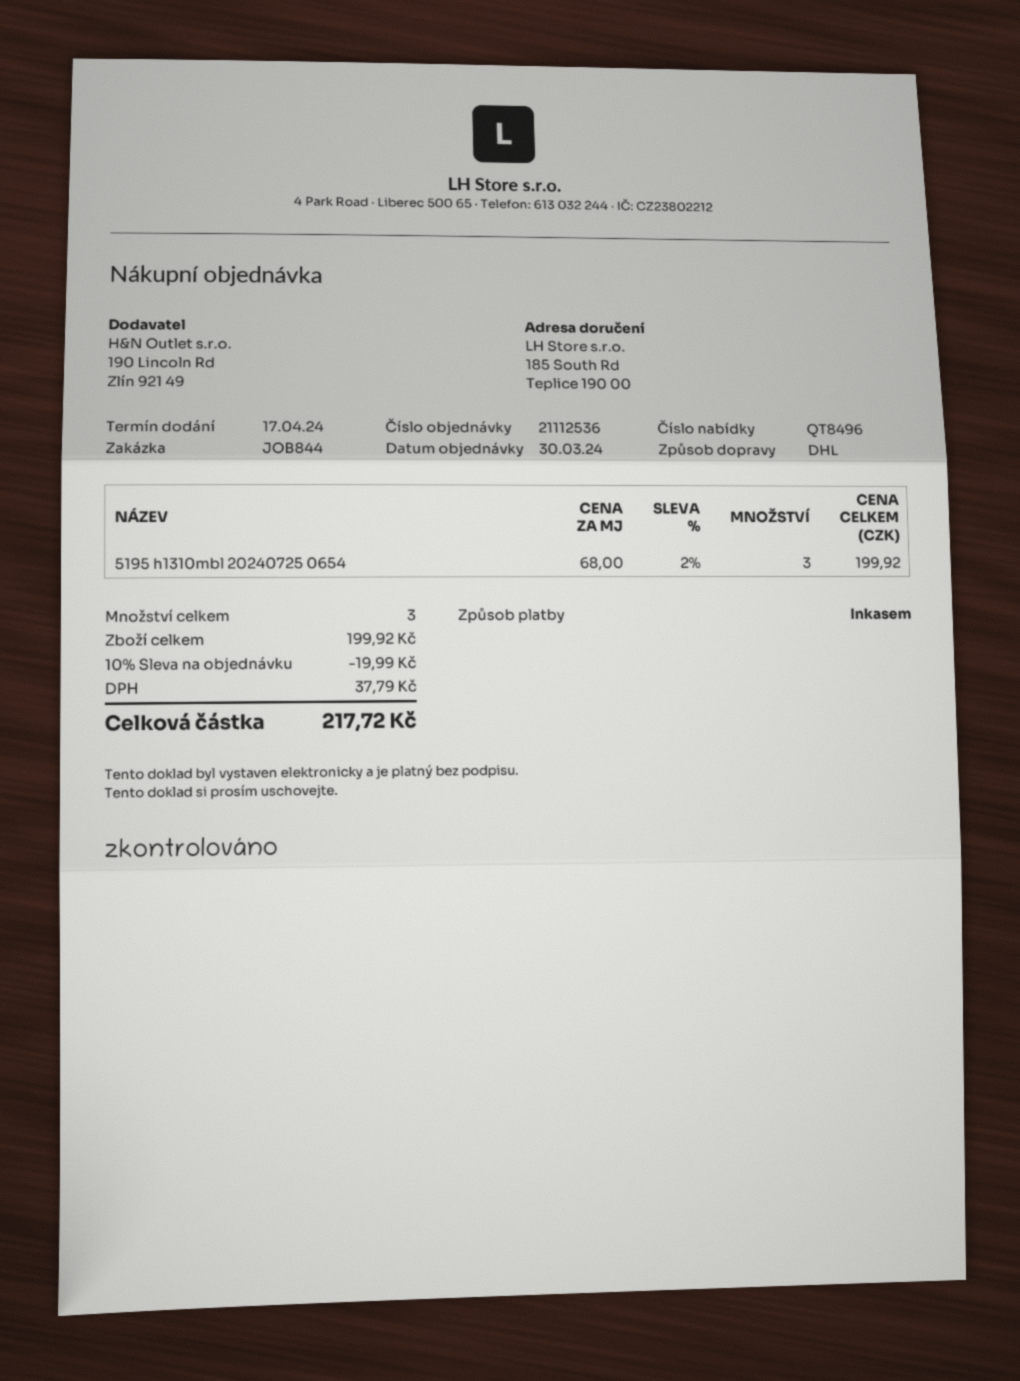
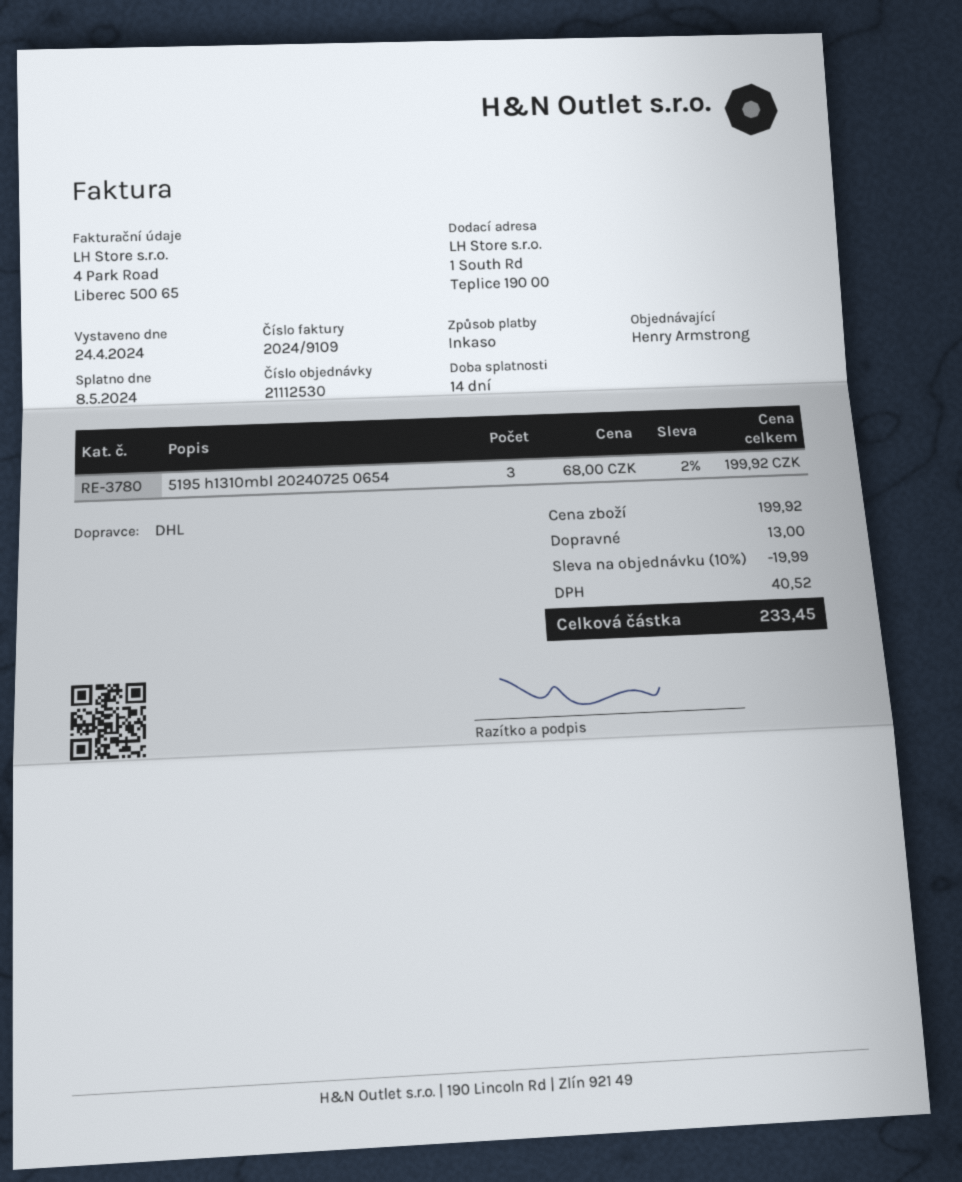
order number: 21112536 -> 21112530
ship to: 185 South Rd, Teplice 190 00 -> 1 South Rd, Teplice 190 00
shipping: none -> 13.00
tax: 37.79 -> 40.52
total: 217.72 -> 233.45

